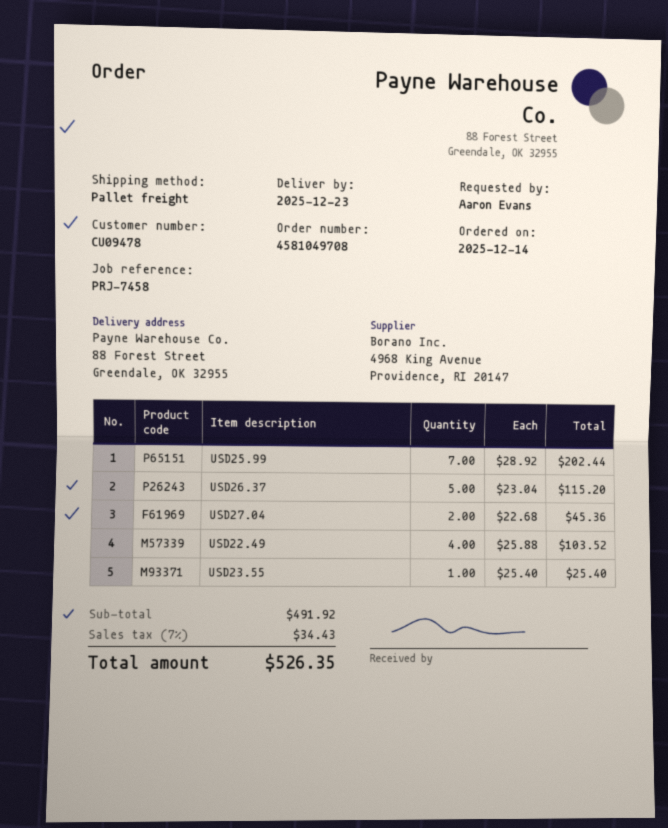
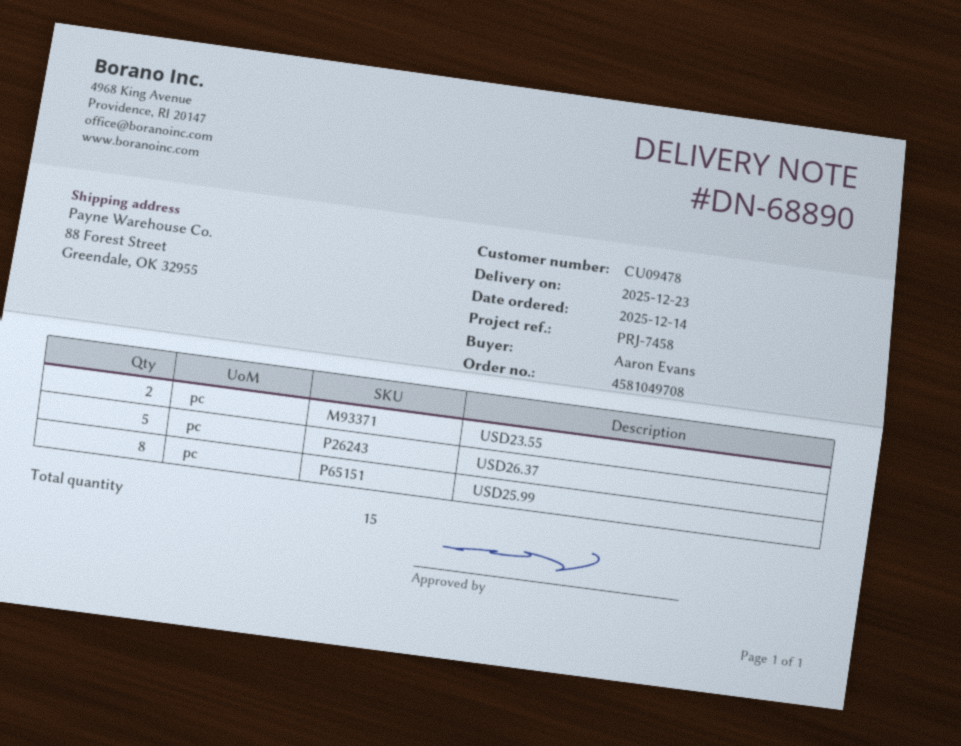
USD25.99: 7 -> 8
USD27.04: 2 -> none
USD22.49: 4 -> none
USD23.55: 1 -> 2

